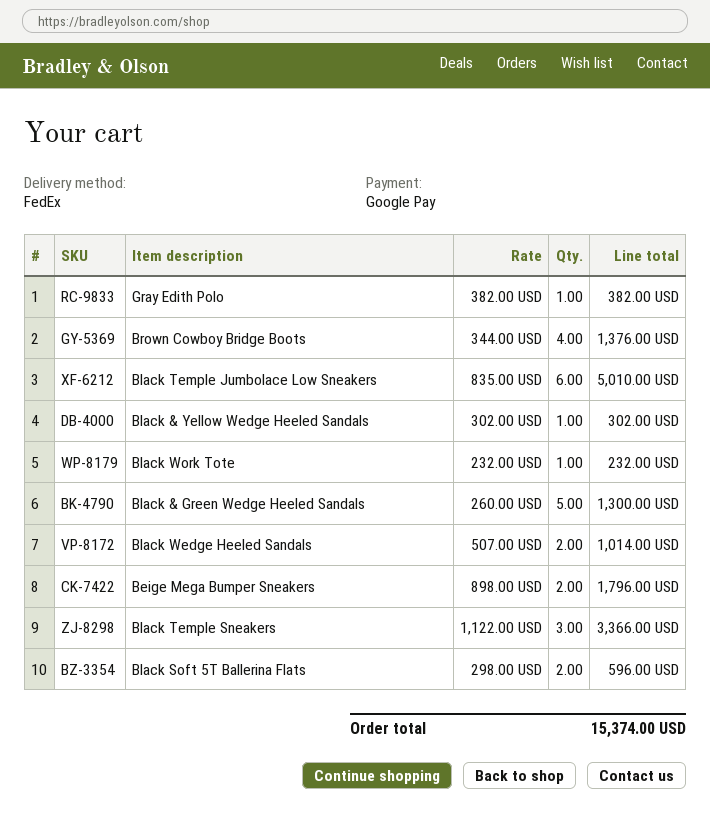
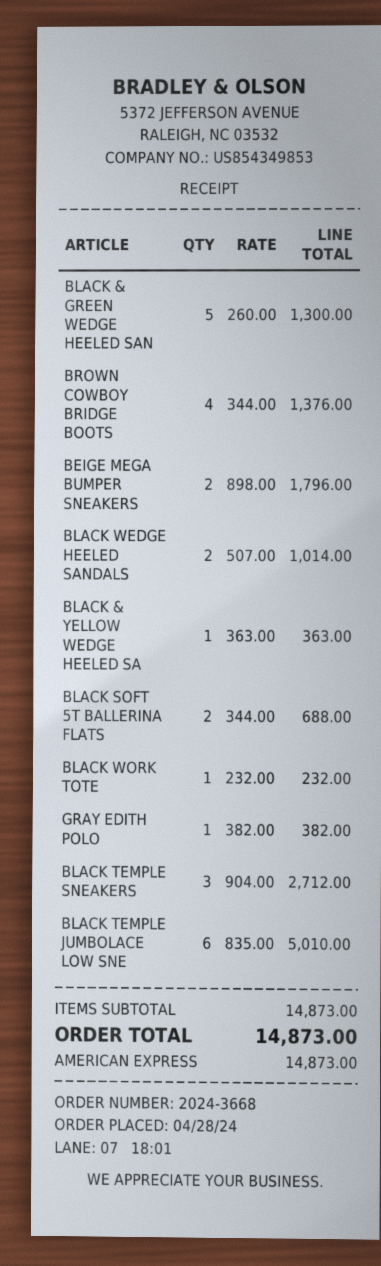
payment method: Google Pay -> American Express
Black & Yellow Wedge Heeled Sandals: 1 x 302.00 = 302.00 -> 1 x 363.00 = 363.00
Black Temple Sneakers: 3 x 1122.00 = 3366.00 -> 3 x 904.00 = 2712.00
Black Soft 5T Ballerina Flats: 2 x 298.00 = 596.00 -> 2 x 344.00 = 688.00
total: 15374.00 -> 14873.00

